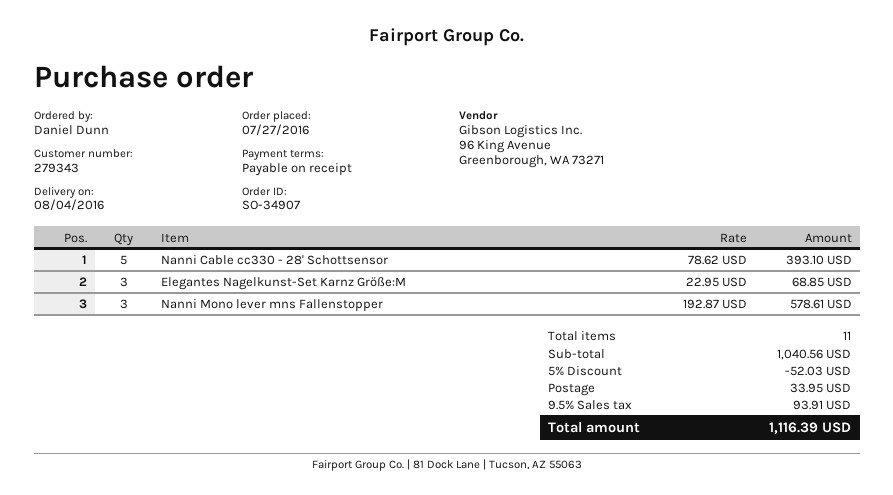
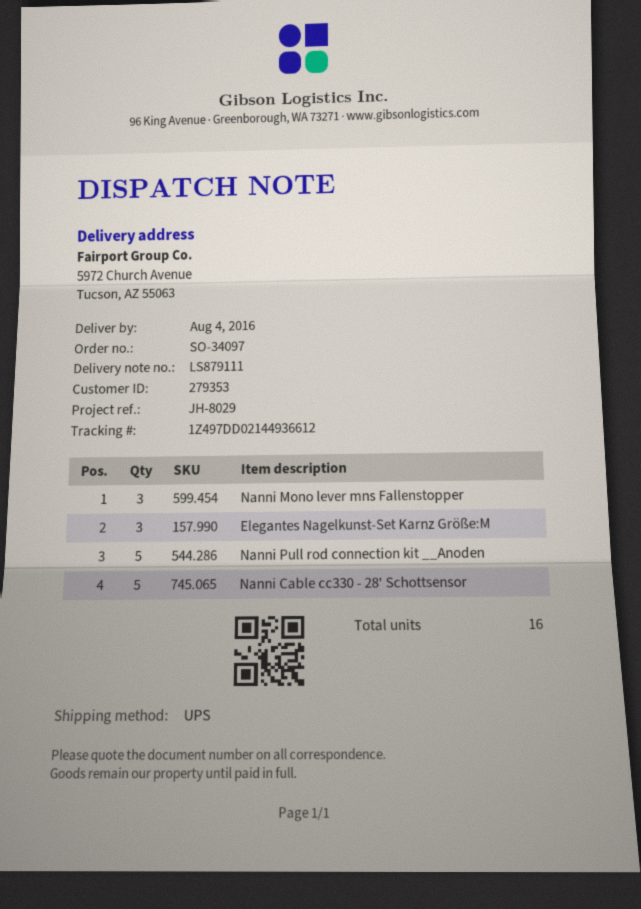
order number: SO-34907 -> SO-34097
customer number: 279343 -> 279353
Nanni Pull rod connection kit __Anoden: none -> 5
total quantity: 11 -> 16

